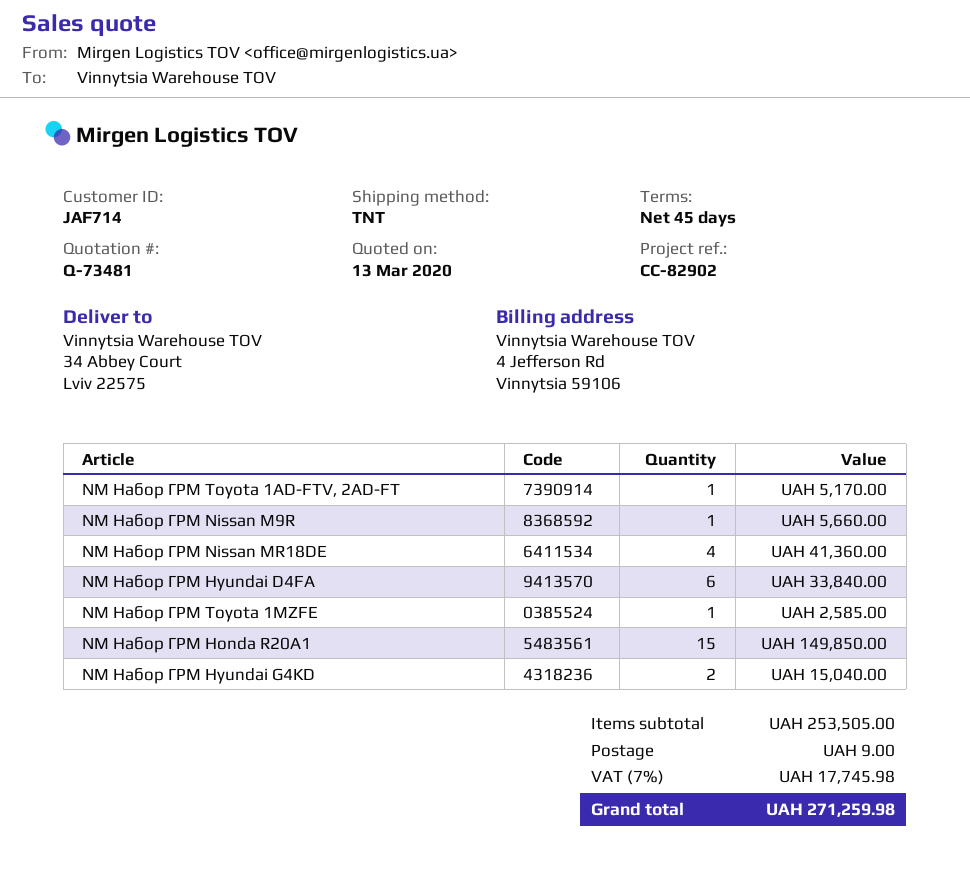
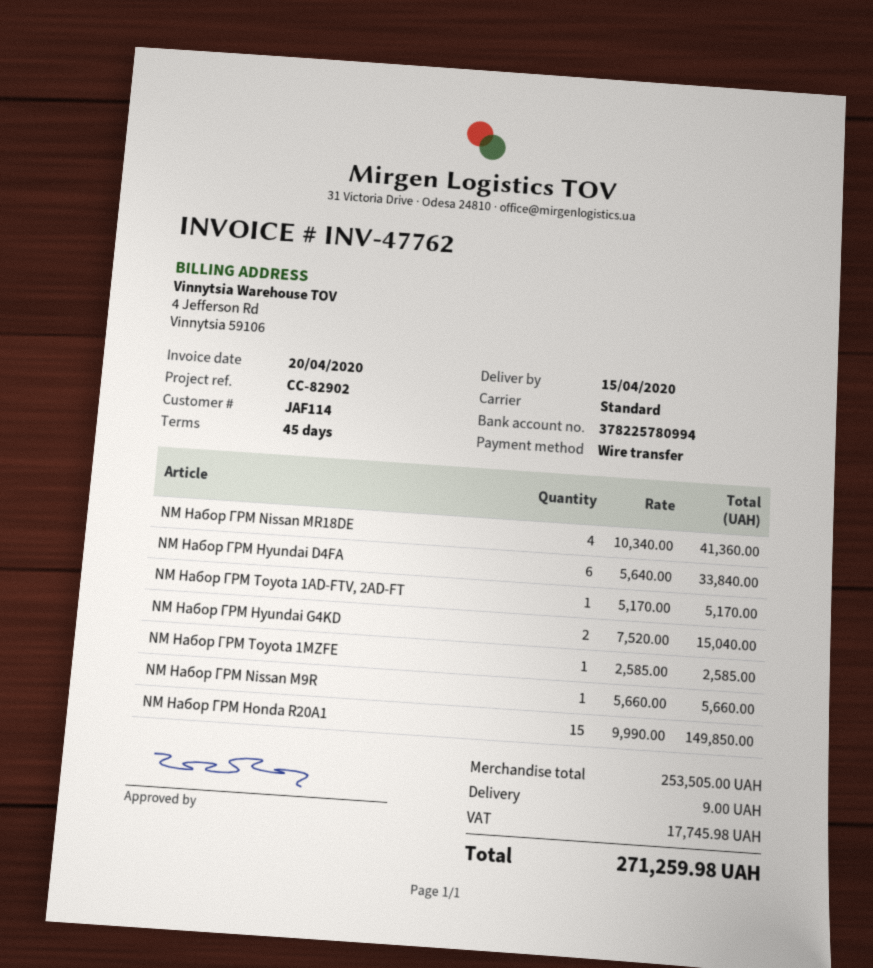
customer number: JAF714 -> JAF114
shipping method: TNT -> standard

